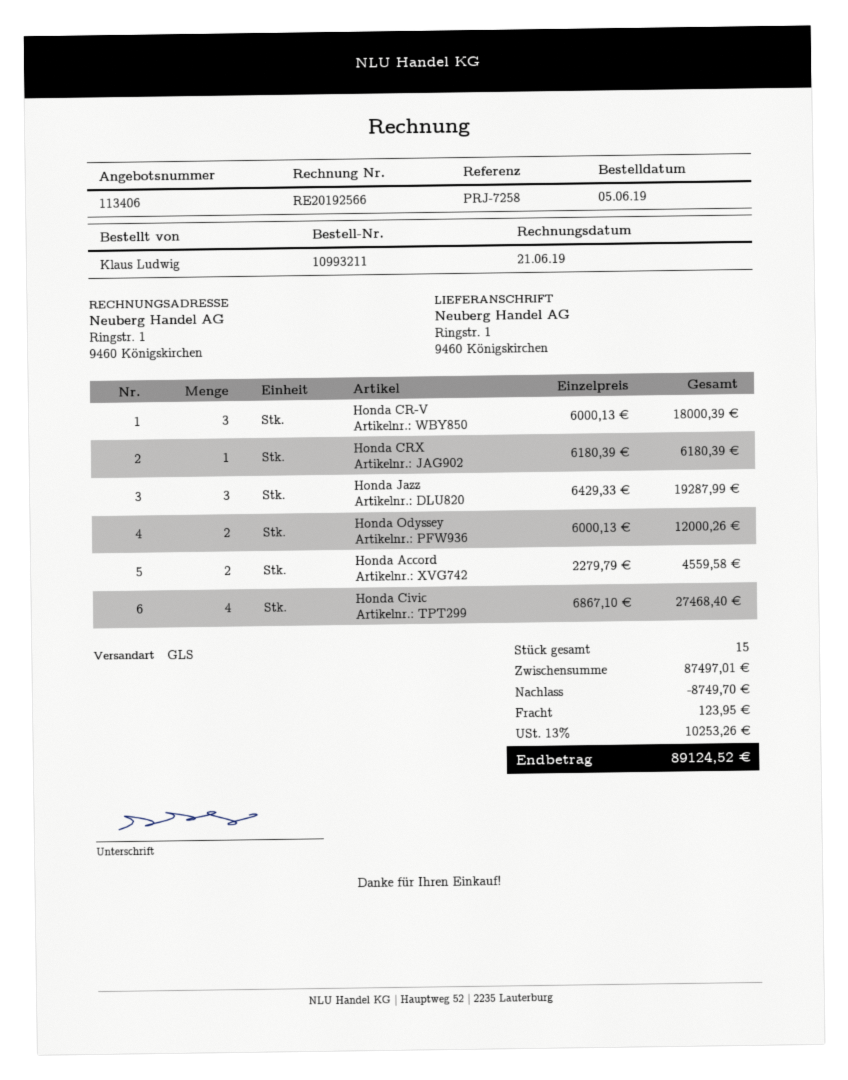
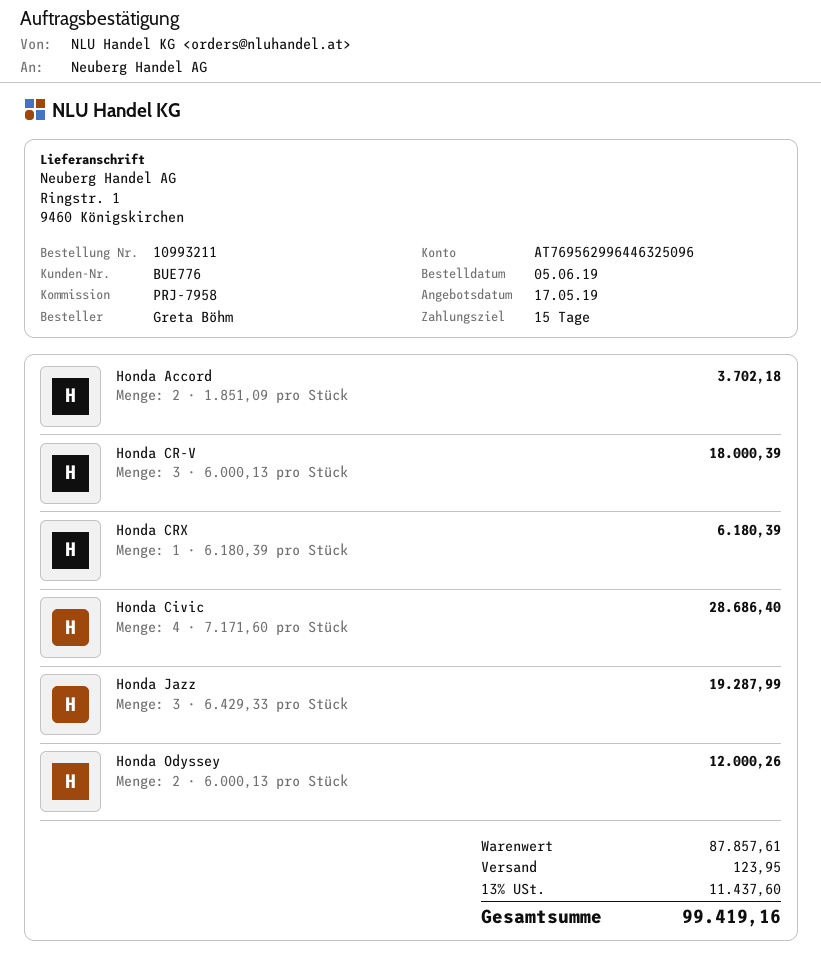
reference: PRJ-7258 -> PRJ-7958
ordered by: Klaus Ludwig -> Greta Böhm
Honda Accord: 2 x 2279.79 = 4559.58 -> 2 x 1851.09 = 3702.18
Honda Civic: 4 x 6867.10 = 27468.40 -> 4 x 7171.60 = 28686.40
subtotal: 87497.01 -> 87857.61
discount: 8749.70 -> none
tax: 13% = 10253.26 -> 13% = 11437.60
total: 89124.52 -> 99419.16

